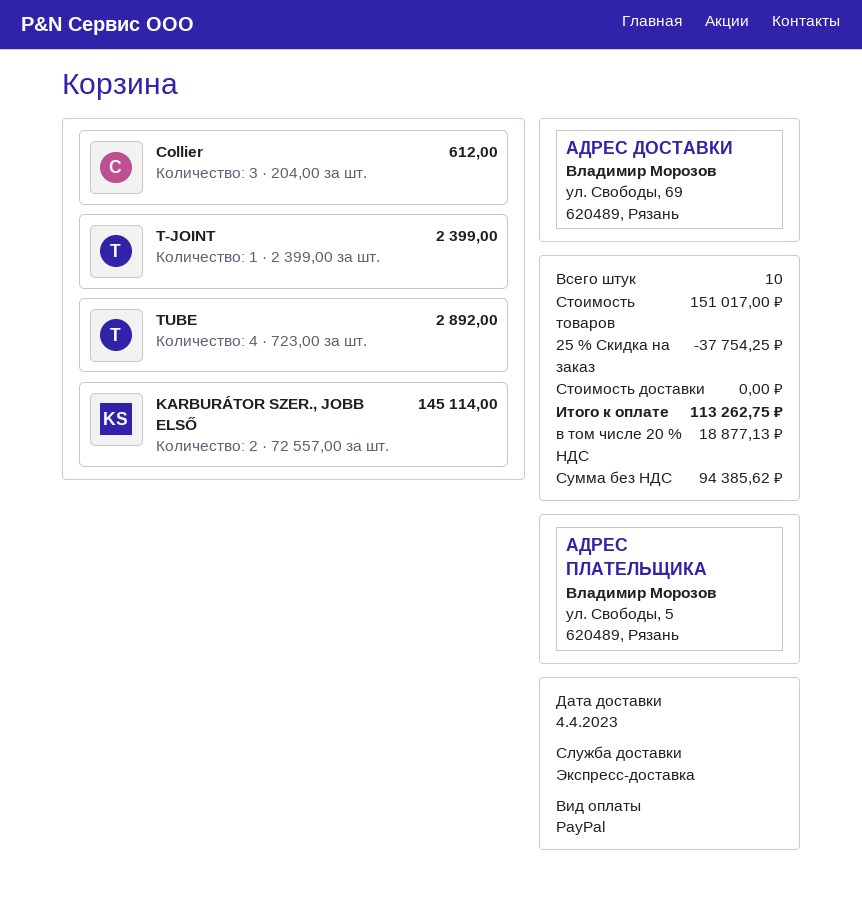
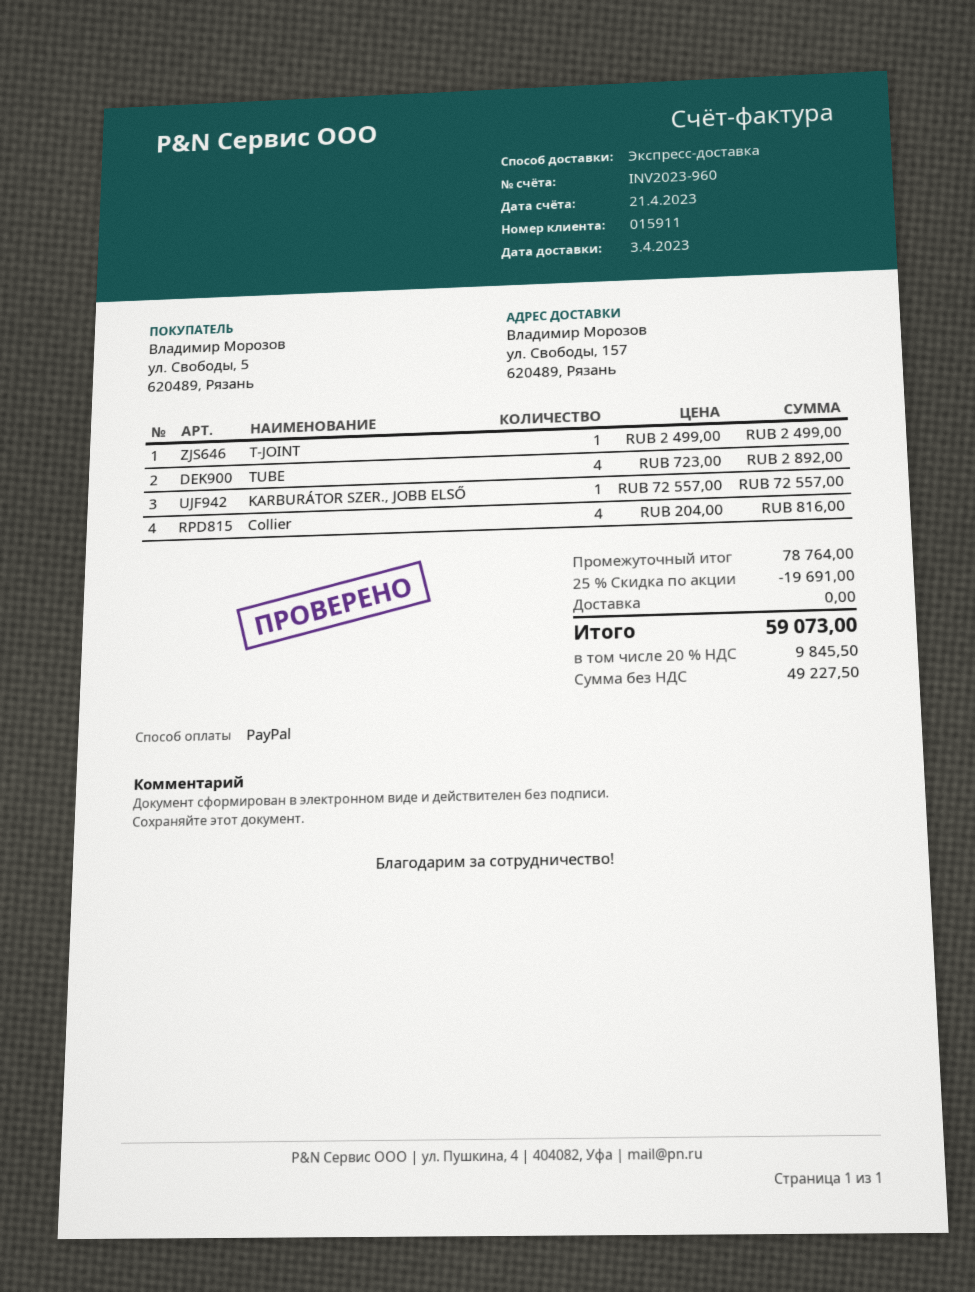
delivery date: 2023-04-04 -> 2023-04-03
ship to: ул. Свободы, 69, 620489, Рязань -> ул. Свободы, 157, 620489, Рязань
Collier: 3 x 204.00 = 612.00 -> 4 x 204.00 = 816.00
T-JOINT: 1 x 2399.00 = 2399.00 -> 1 x 2499.00 = 2499.00
KARBURÁTOR SZER., JOBB ELSŐ: 2 x 72557.00 = 145114.00 -> 1 x 72557.00 = 72557.00
subtotal: 151017.00 -> 78764.00
discount: 25% = 37754.25 -> 25% = 19691.00
net: 94385.62 -> 49227.50
tax: 20% = 18877.13 -> 20% = 9845.50
total: 113262.75 -> 59073.00

